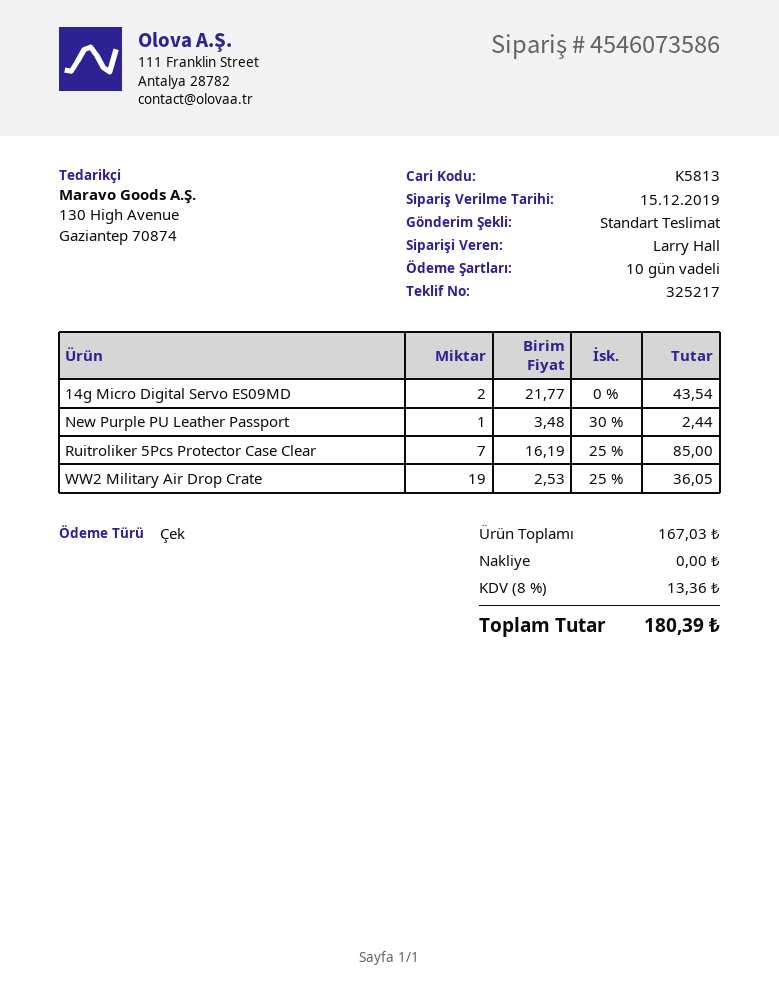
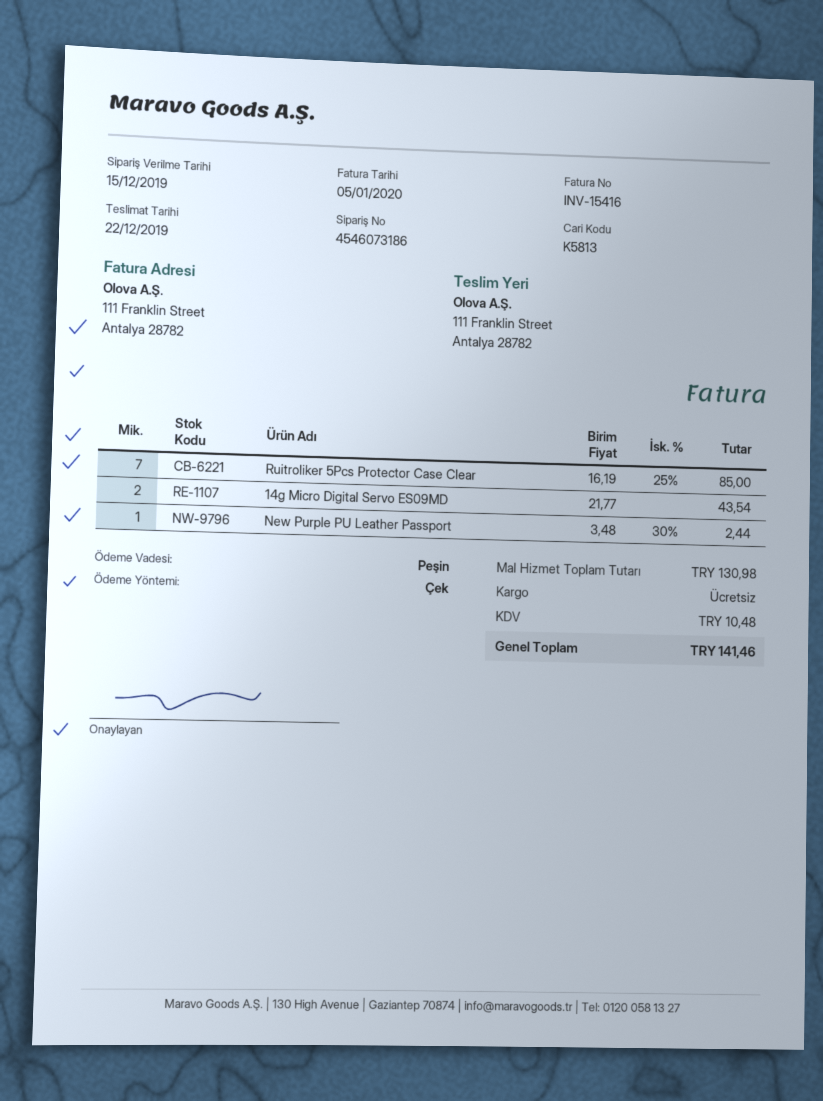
order number: 4546073586 -> 4546073186
payment terms: 10 days -> on receipt
WW2 Military Air Drop Crate: 19 x 2.53 - 25% = 36.05 -> none
subtotal: 167.03 -> 130.98
tax: 13.36 -> 10.48
total: 180.39 -> 141.46

